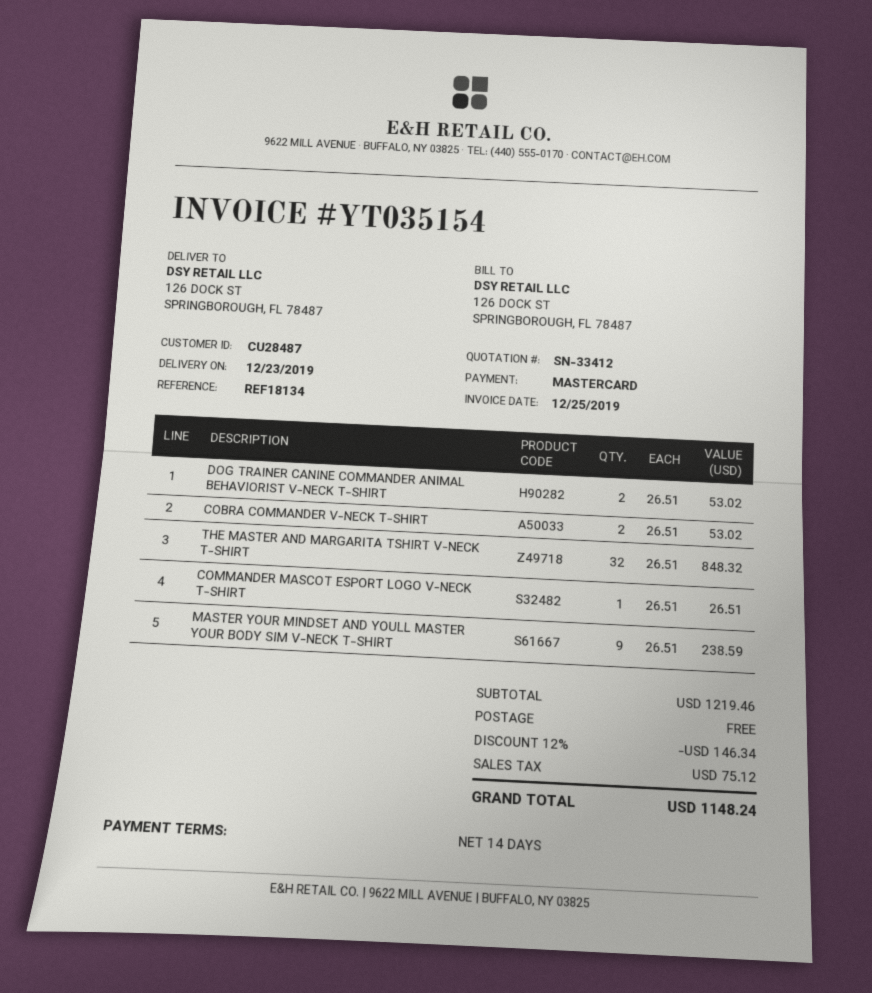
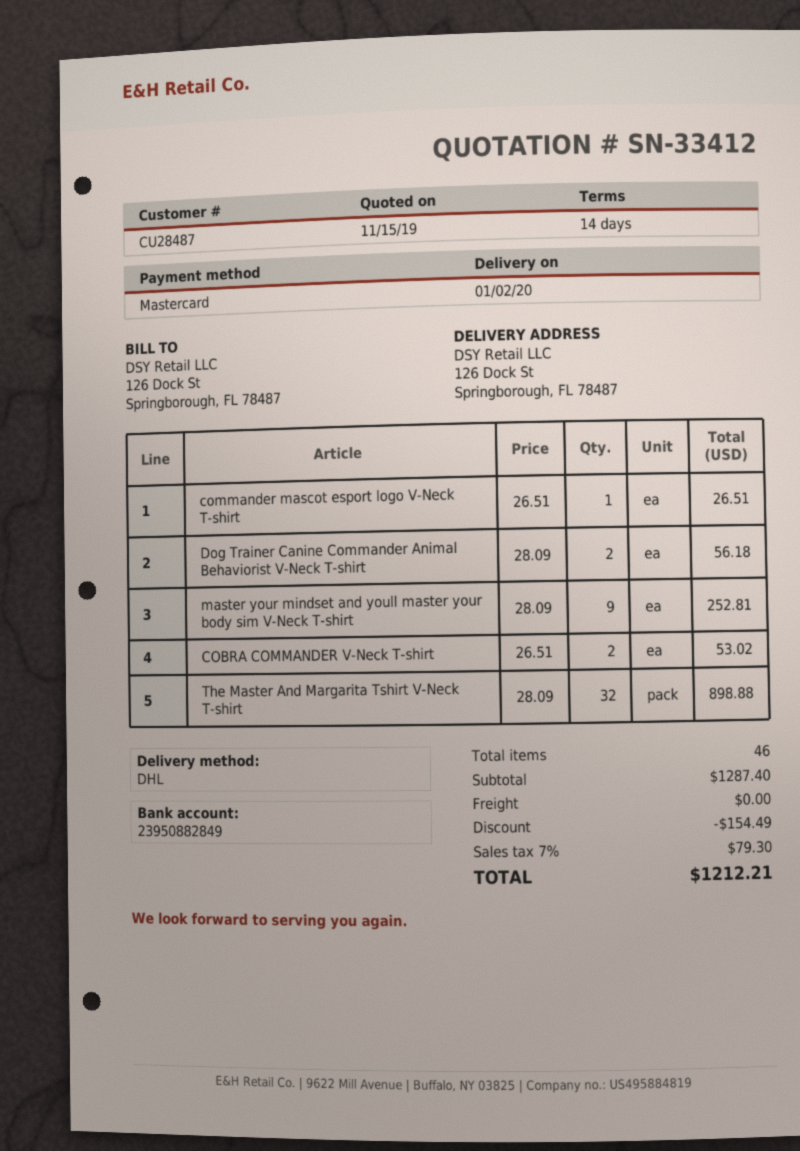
delivery date: 2019-12-23 -> 2020-01-02
DOG TRAINER CANINE COMMANDER ANIMAL BEHAVIORIST V-NECK T-SHIRT: 2 x 26.51 = 53.02 -> 2 x 28.09 = 56.18
THE MASTER AND MARGARITA TSHIRT V-NECK T-SHIRT: 32 x 26.51 = 848.32 -> 32 x 28.09 = 898.88
MASTER YOUR MINDSET AND YOULL MASTER YOUR BODY SIM V-NECK T-SHIRT: 9 x 26.51 = 238.59 -> 9 x 28.09 = 252.81
subtotal: 1219.46 -> 1287.40
discount: 146.34 -> 154.49
tax: 75.12 -> 79.30
total: 1148.24 -> 1212.21

